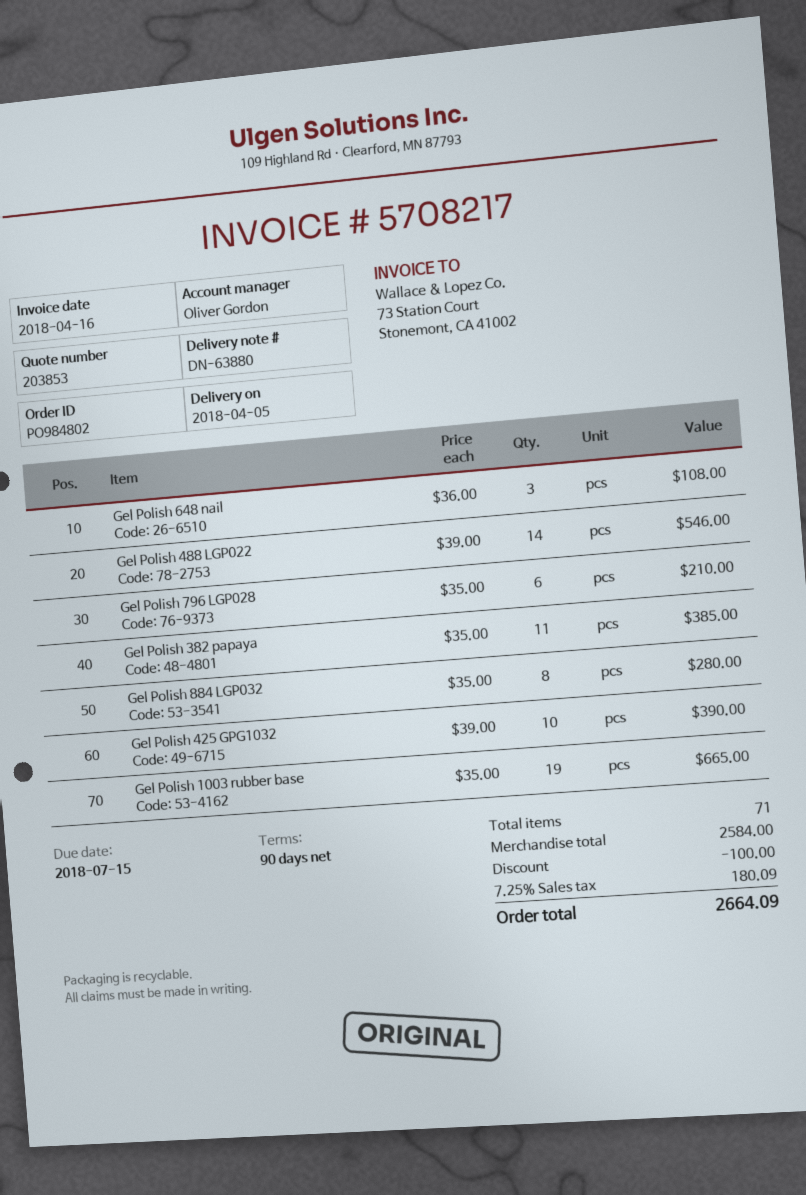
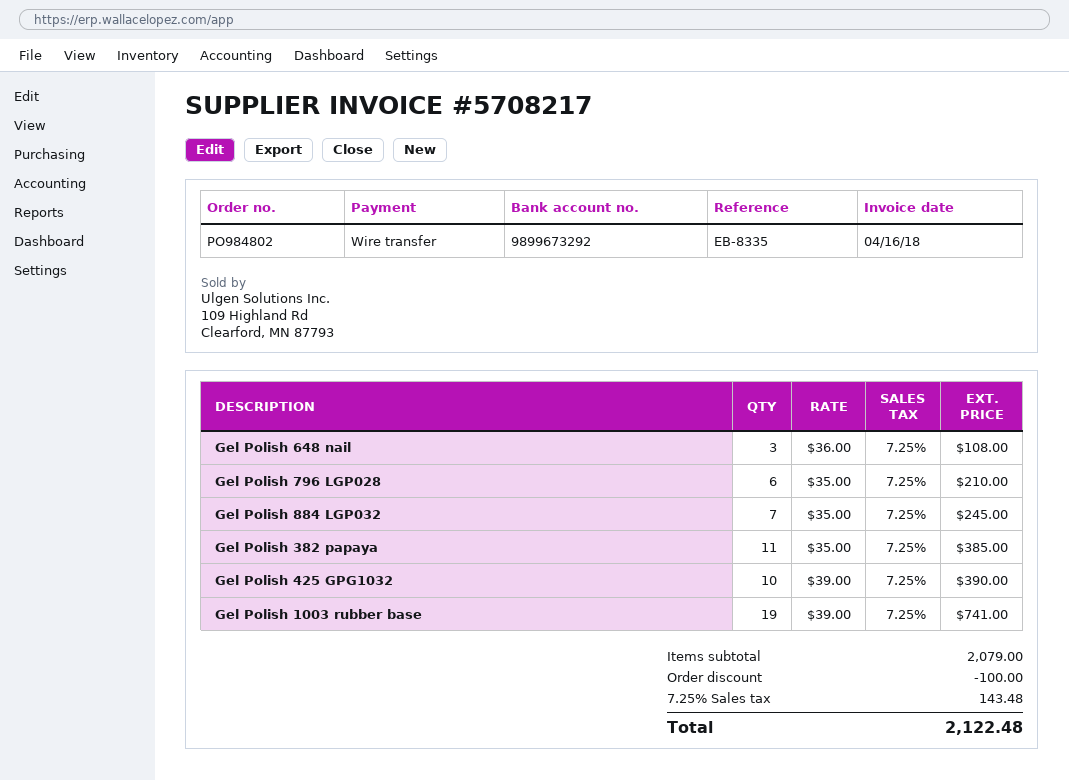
Gel Polish 488 LGP022: 14 x 39.00 = 546.00 -> none
Gel Polish 884 LGP032: 8 x 35.00 = 280.00 -> 7 x 35.00 = 245.00
Gel Polish 1003 rubber base: 19 x 35.00 = 665.00 -> 19 x 39.00 = 741.00
subtotal: 2584.00 -> 2079.00
tax: 7.25% = 180.09 -> 7.25% = 143.48
total: 2664.09 -> 2122.48

